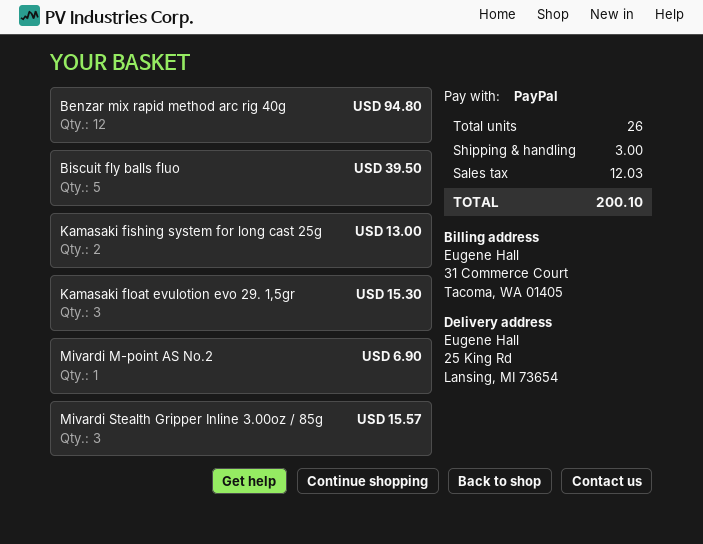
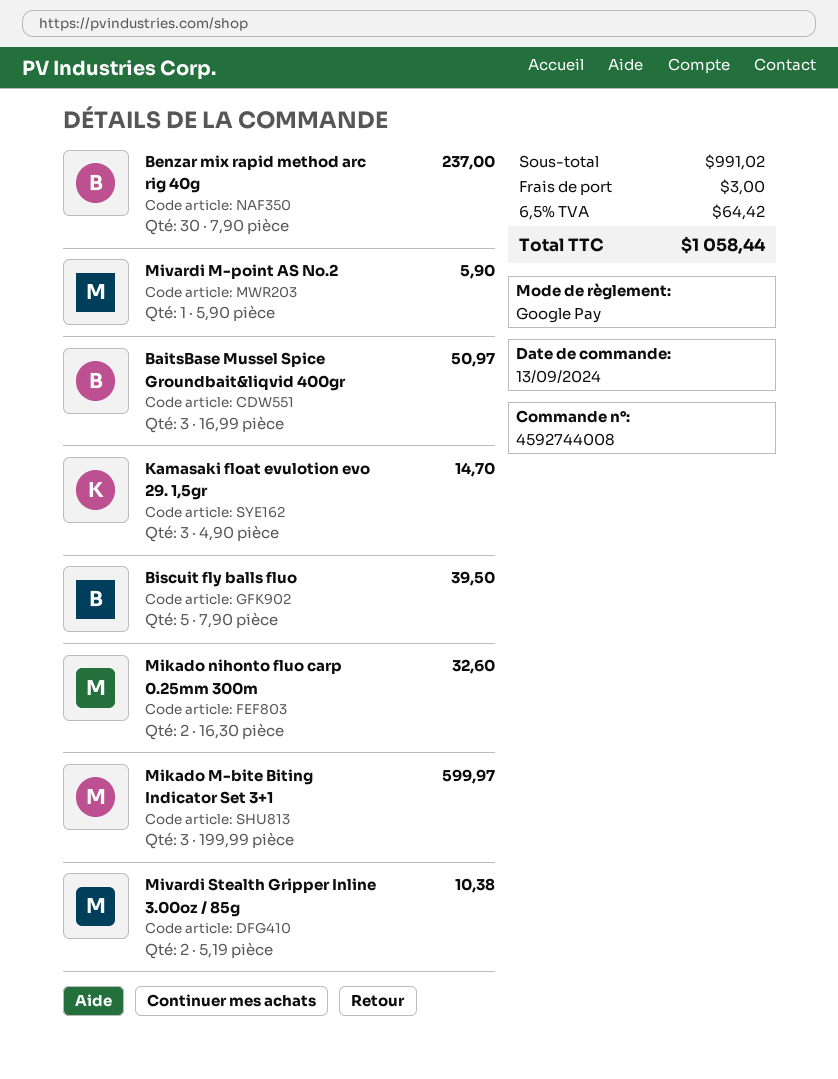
payment method: PayPal -> Google Pay
Benzar mix rapid method arc rig 40g: 12 for 94.80 -> 30 for 237.00
Kamasaki fishing system for long cast 25g: 2 for 13.00 -> none
Kamasaki float evulotion evo 29. 1,5gr: 3 for 15.30 -> 3 for 14.70
Mivardi M-point AS No.2: 1 for 6.90 -> 1 for 5.90
Mivardi Stealth Gripper Inline 3.00oz / 85g: 3 for 15.57 -> 2 for 10.38
BaitsBase Mussel Spice Groundbait&liqvid 400gr: none -> 3 for 50.97
Mikado nihonto fluo carp 0.25mm 300m: none -> 2 for 32.60
Mikado M-bite Biting Indicator Set 3+1: none -> 3 for 599.97
tax: 12.03 -> 64.42
total: 200.10 -> 1058.44

